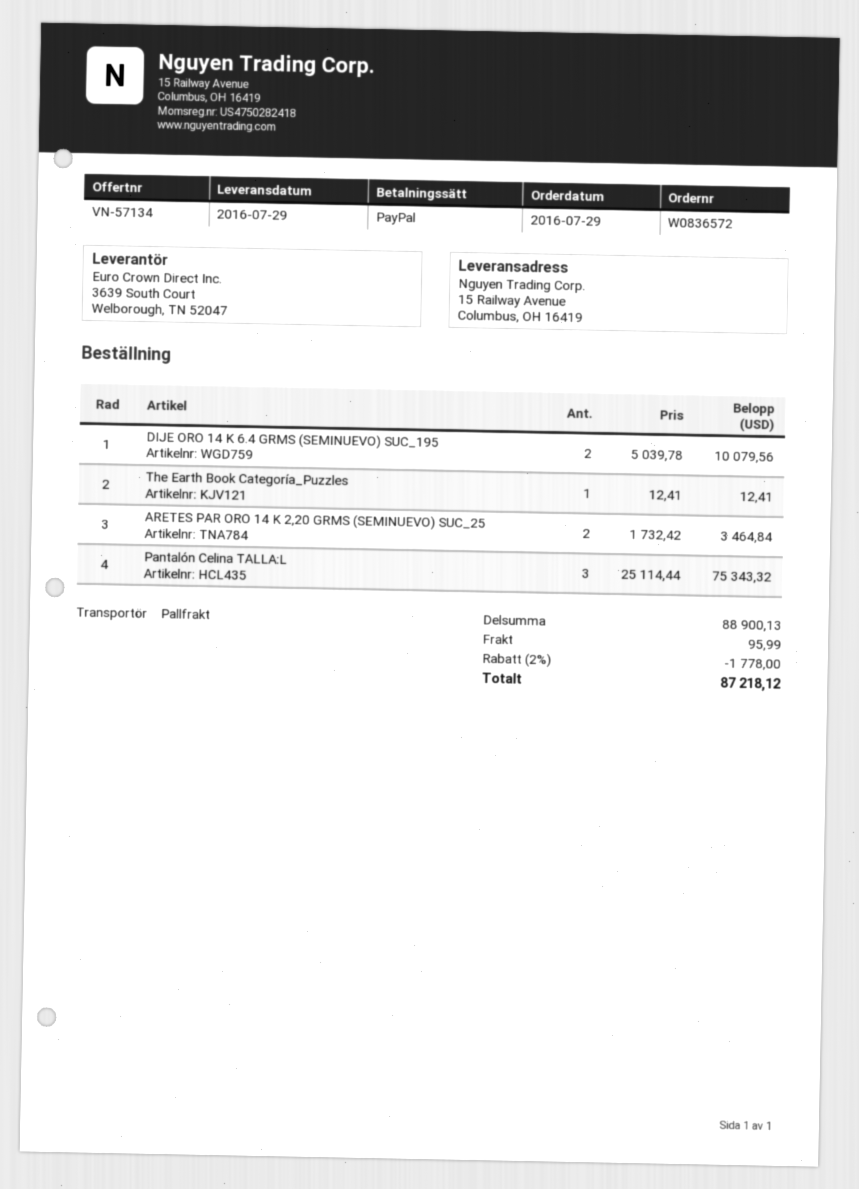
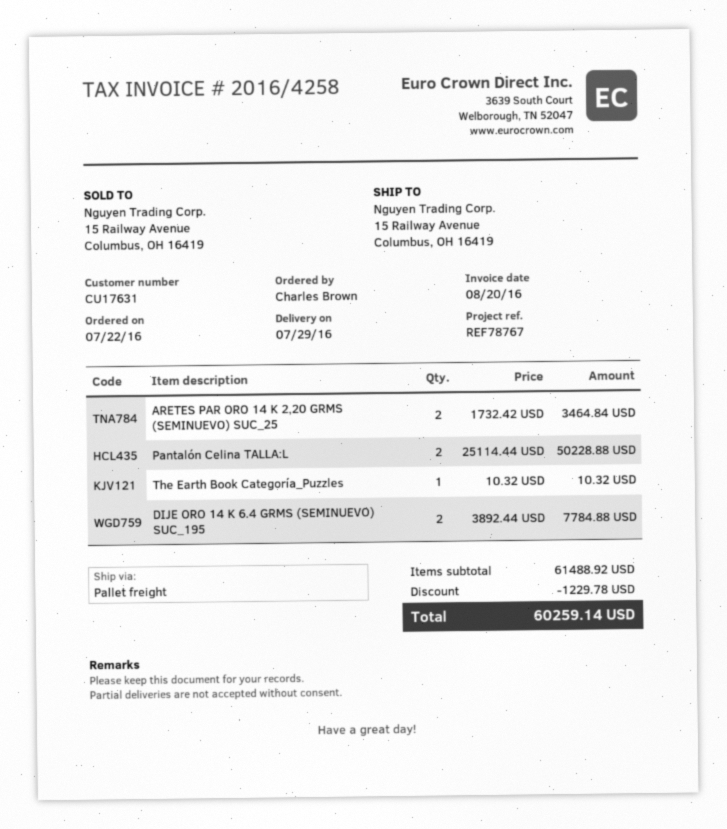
order date: 2016-07-29 -> 2016-07-22
DIJE ORO 14 K 6.4 GRMS (SEMINUEVO) SUC_195: 2 x 5039.78 = 10079.56 -> 2 x 3892.44 = 7784.88
The Earth Book Categoría_Puzzles: 1 x 12.41 = 12.41 -> 1 x 10.32 = 10.32
Pantalón Celina TALLA:L: 3 x 25114.44 = 75343.32 -> 2 x 25114.44 = 50228.88
subtotal: 88900.13 -> 61488.92
discount: 1778.00 -> 1229.78
shipping: 95.99 -> none
total: 87218.12 -> 60259.14

